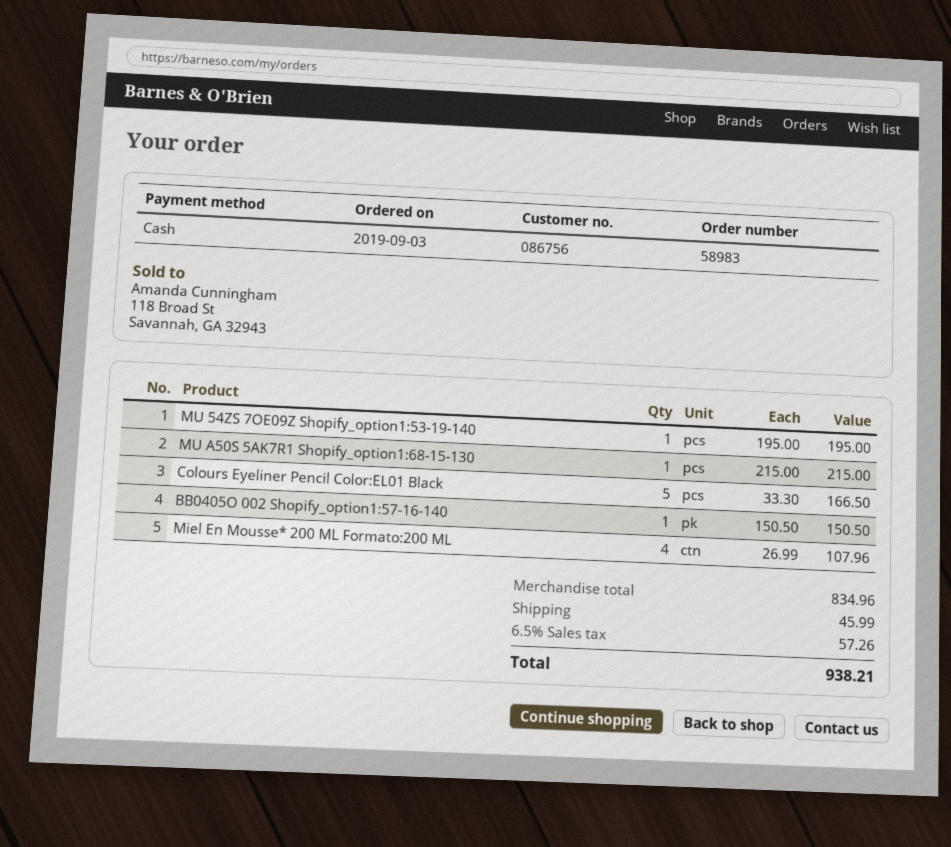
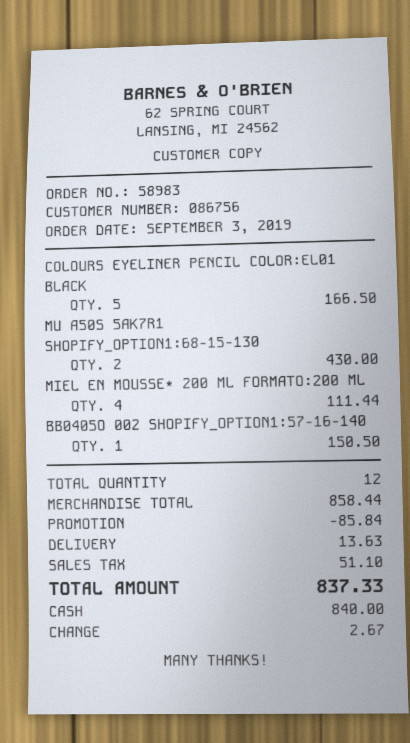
MU 54ZS 7OE09Z Shopify_option1:53-19-140: 1 for 195.00 -> none
MU A50S 5AK7R1 Shopify_option1:68-15-130: 1 for 215.00 -> 2 for 430.00
Miel En Mousse* 200 ML Formato:200 ML: 4 for 107.96 -> 4 for 111.44
subtotal: 834.96 -> 858.44
discount: none -> 85.84
shipping: 45.99 -> 13.63
tax: 57.26 -> 51.10
total: 938.21 -> 837.33

